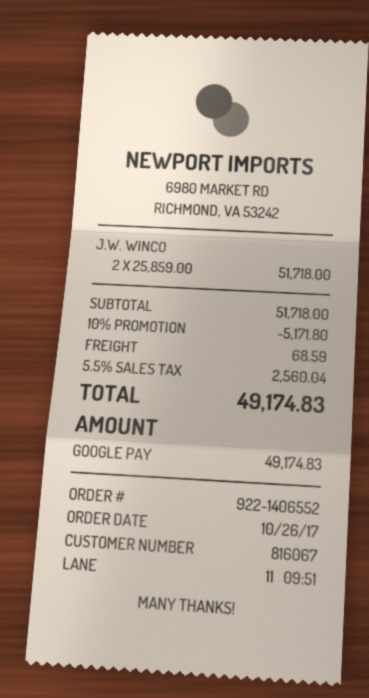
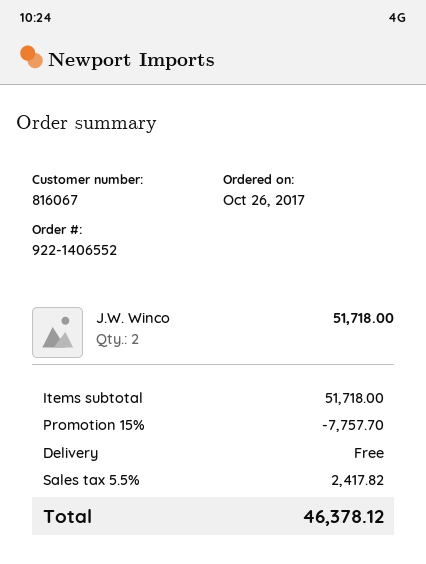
discount: 10% = 5171.80 -> 15% = 7757.70
shipping: 68.59 -> 0.00
tax: 5.5% = 2560.04 -> 5.5% = 2417.82
total: 49174.83 -> 46378.12

